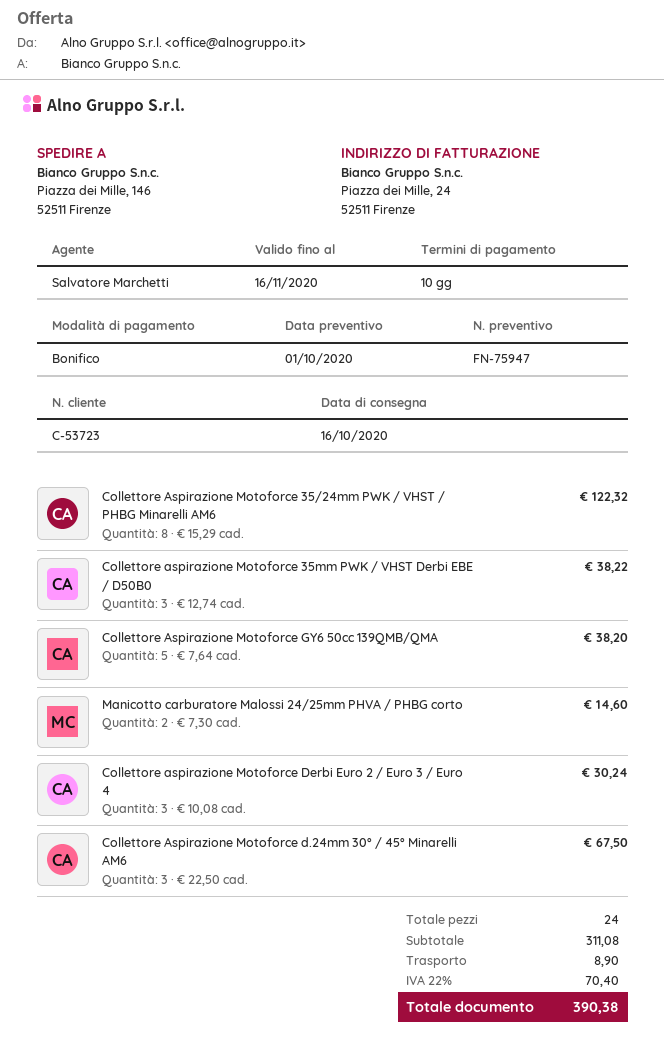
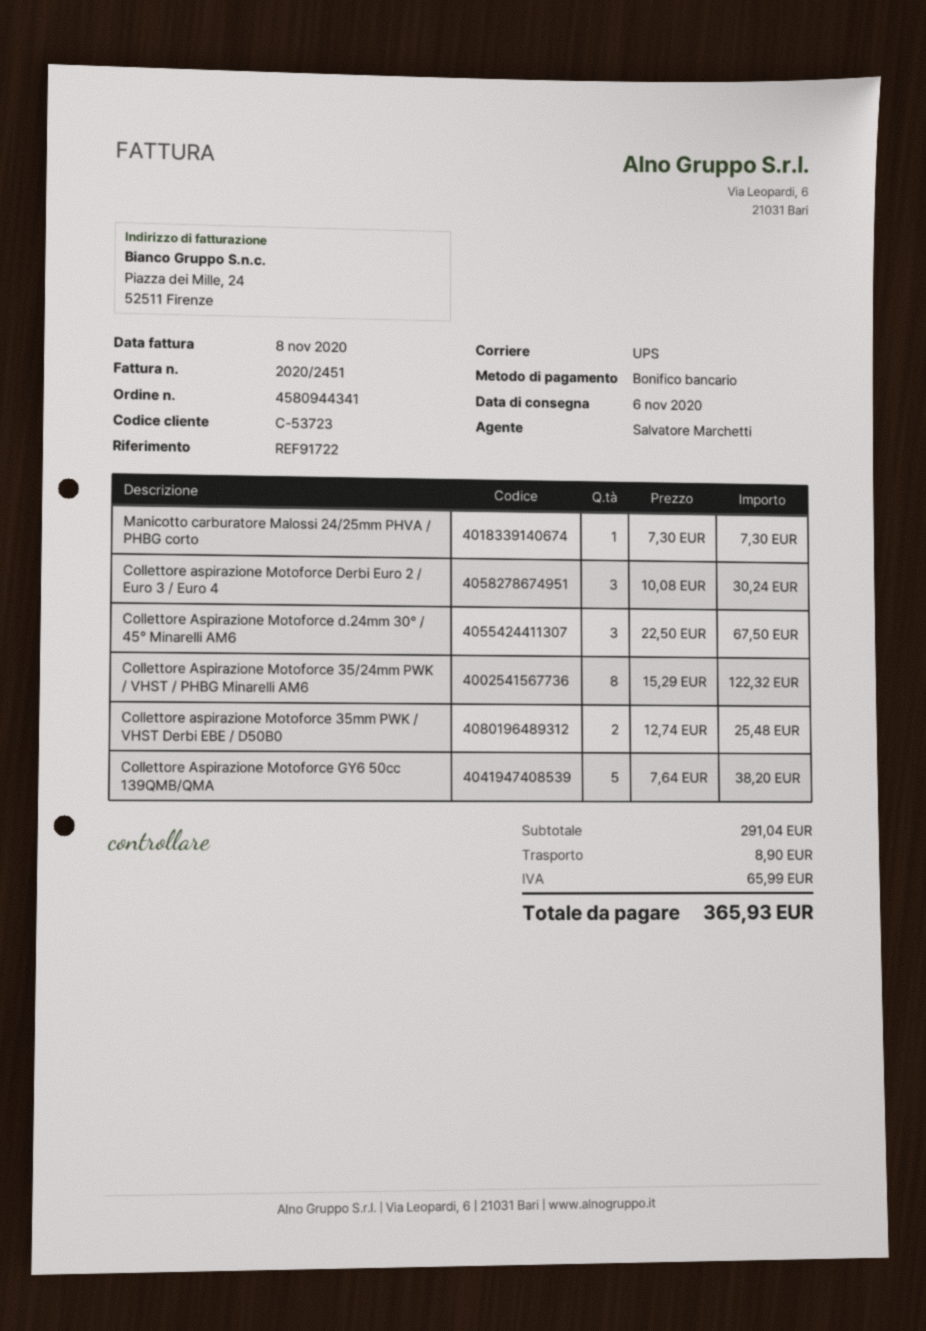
delivery date: 2020-10-16 -> 2020-11-06
Collettore aspirazione Motoforce 35mm PWK / VHST Derbi EBE / D50B0: 3 x 12.74 = 38.22 -> 2 x 12.74 = 25.48
Manicotto carburatore Malossi 24/25mm PHVA / PHBG corto: 2 x 7.30 = 14.60 -> 1 x 7.30 = 7.30
subtotal: 311.08 -> 291.04
tax: 70.40 -> 65.99
total: 390.38 -> 365.93

